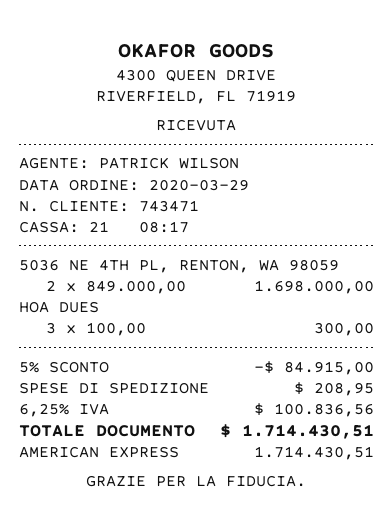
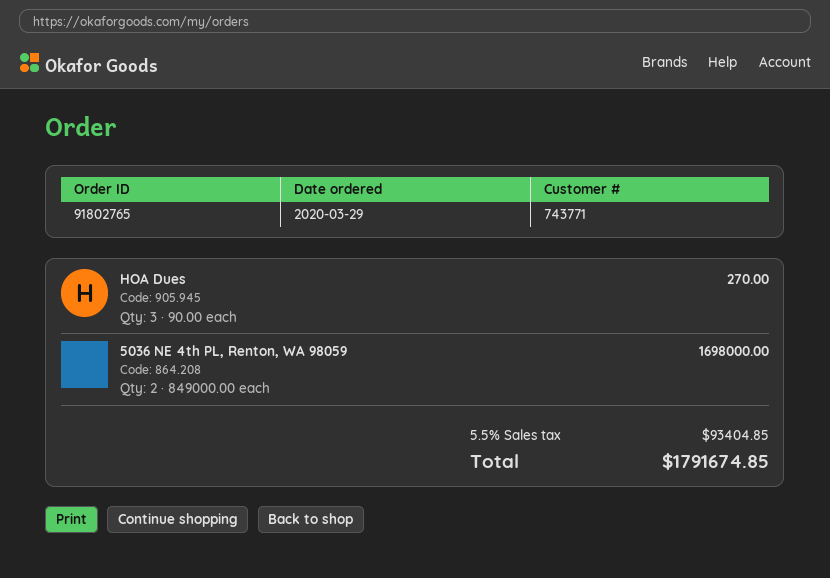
customer number: 743471 -> 743771
HOA DUES: 3 x 100.00 = 300.00 -> 3 x 90.00 = 270.00
discount: 5% = 84915.00 -> none
shipping: 208.95 -> none
tax: 6.25% = 100836.56 -> 5.5% = 93404.85
total: 1714430.51 -> 1791674.85

